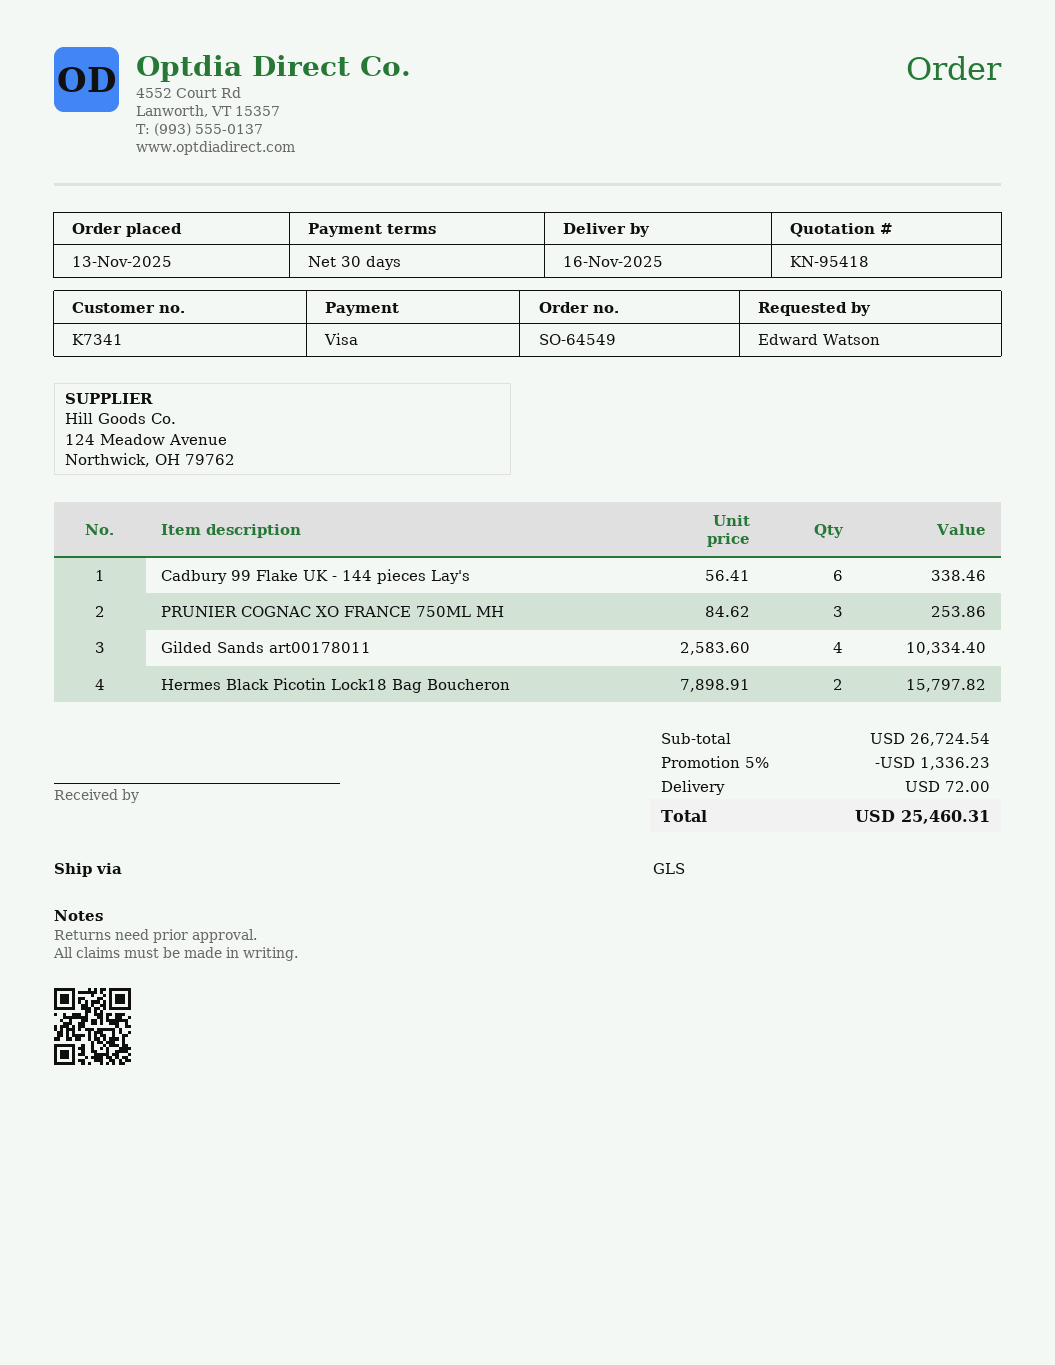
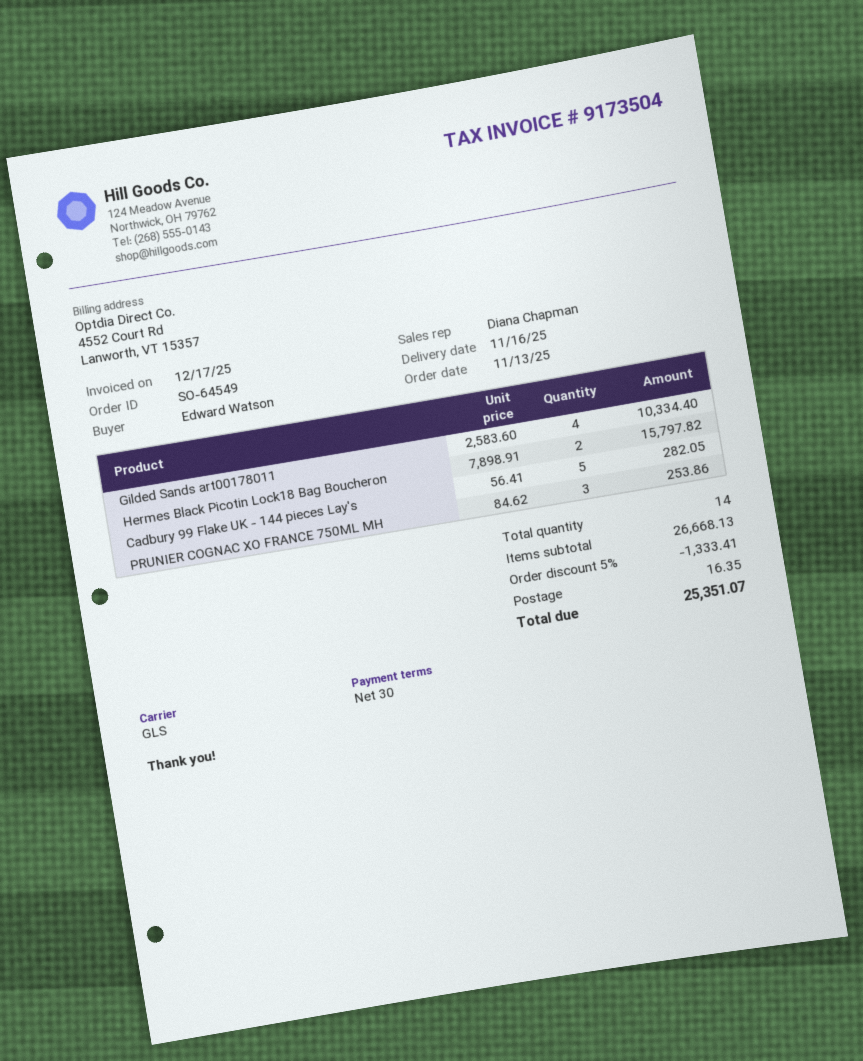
Cadbury 99 Flake UK - 144 pieces Lay's: 6 x 56.41 = 338.46 -> 5 x 56.41 = 282.05
subtotal: 26724.54 -> 26668.13
discount: 5% = 1336.23 -> 5% = 1333.41
shipping: 72.00 -> 16.35
total: 25460.31 -> 25351.07

